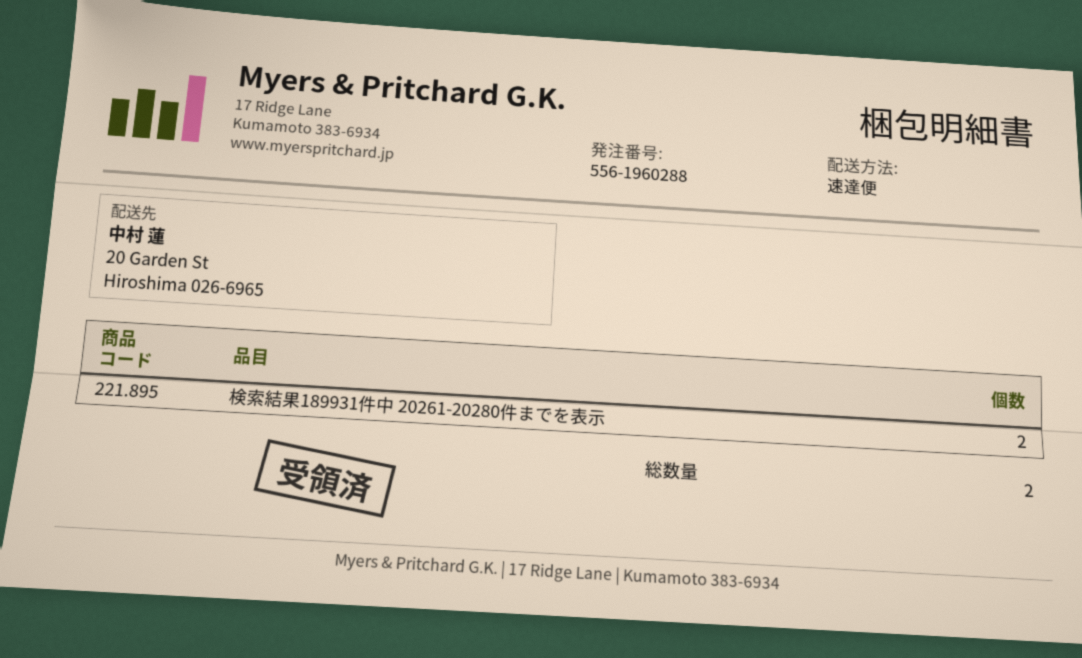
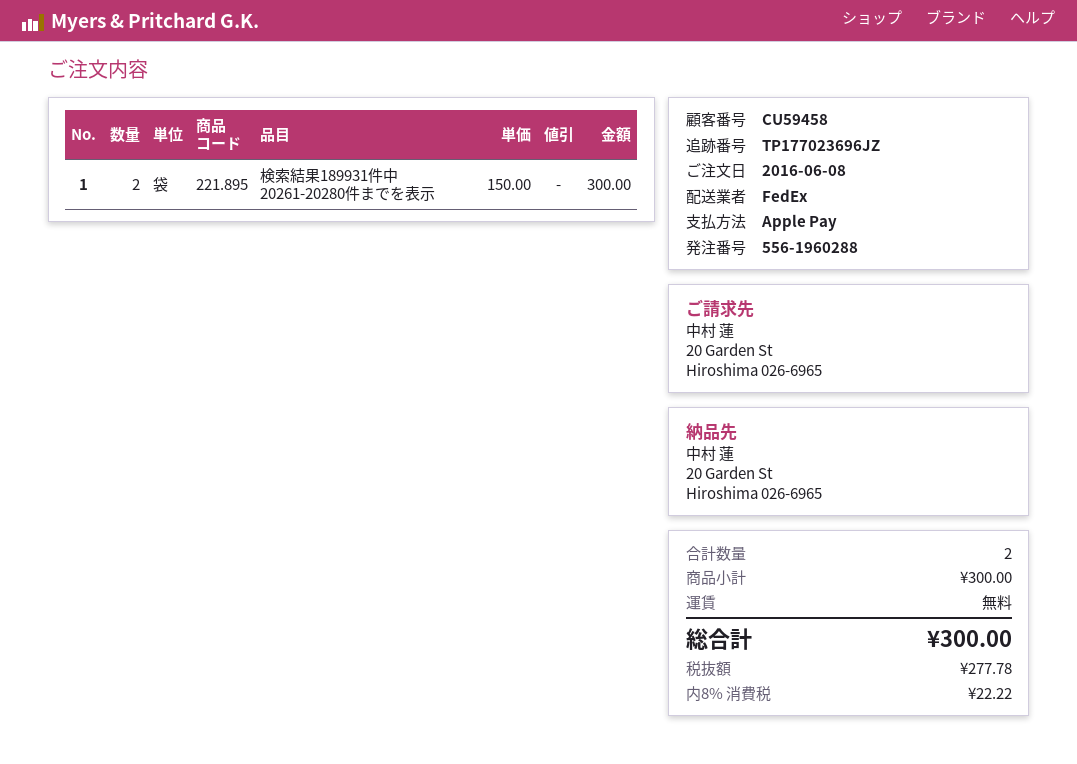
shipping method: express -> FedEx

